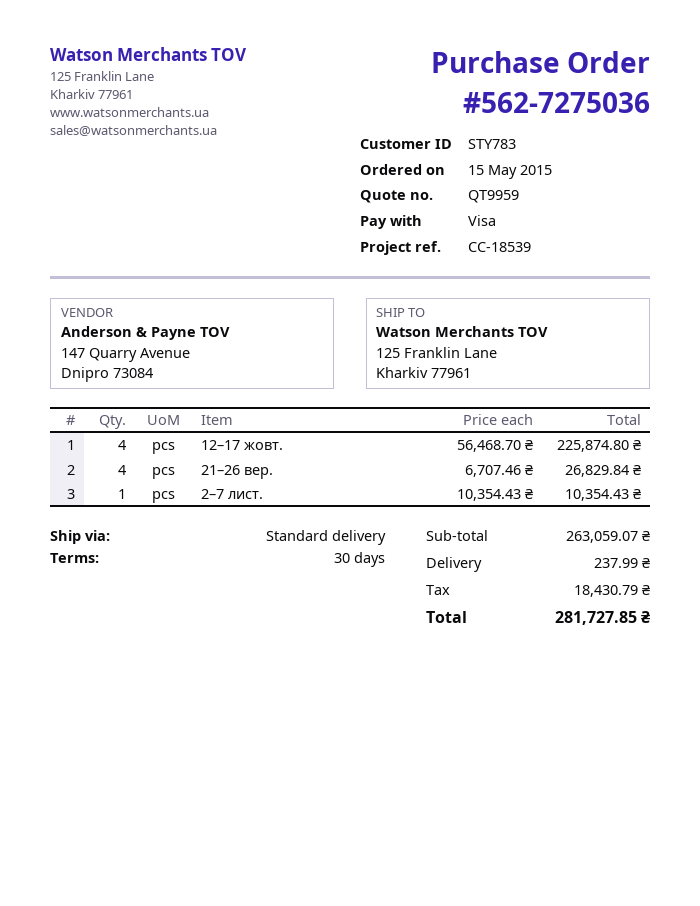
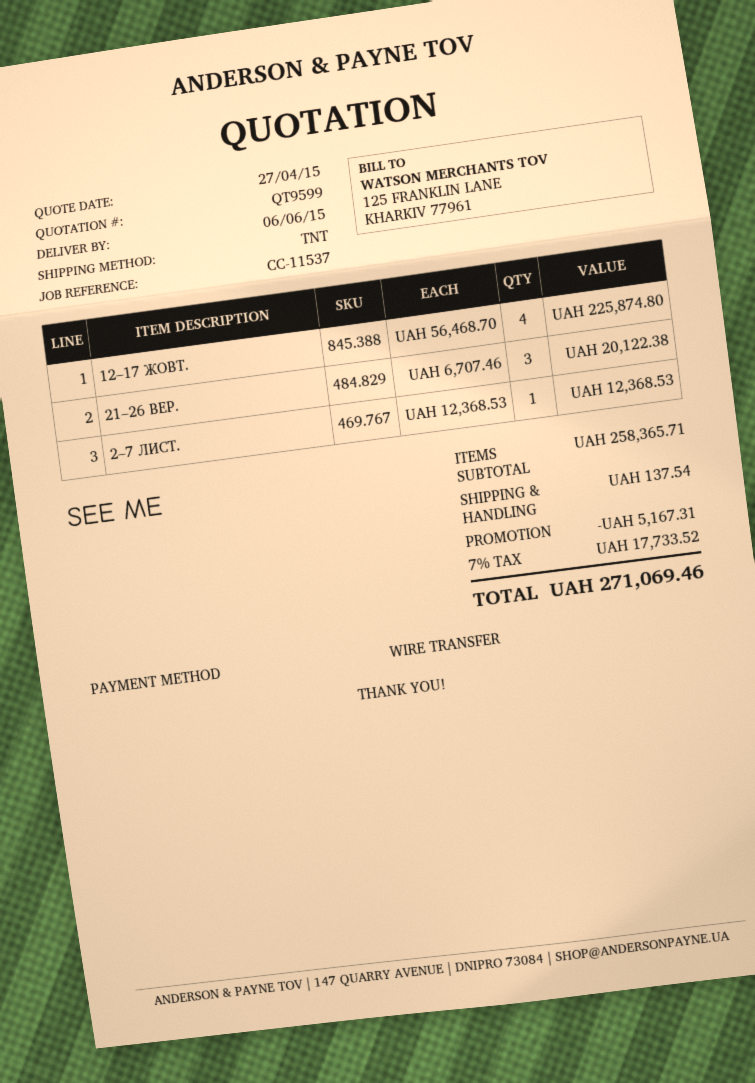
quote number: QT9959 -> QT9599
reference: CC-18539 -> CC-11537
payment method: Visa -> bank transfer
shipping method: standard -> TNT
21–26 вер.: 4 x 6707.46 = 26829.84 -> 3 x 6707.46 = 20122.38
2–7 лист.: 1 x 10354.43 = 10354.43 -> 1 x 12368.53 = 12368.53
subtotal: 263059.07 -> 258365.71
discount: none -> 5167.31
shipping: 237.99 -> 137.54
tax: 18430.79 -> 17733.52
total: 281727.85 -> 271069.46

